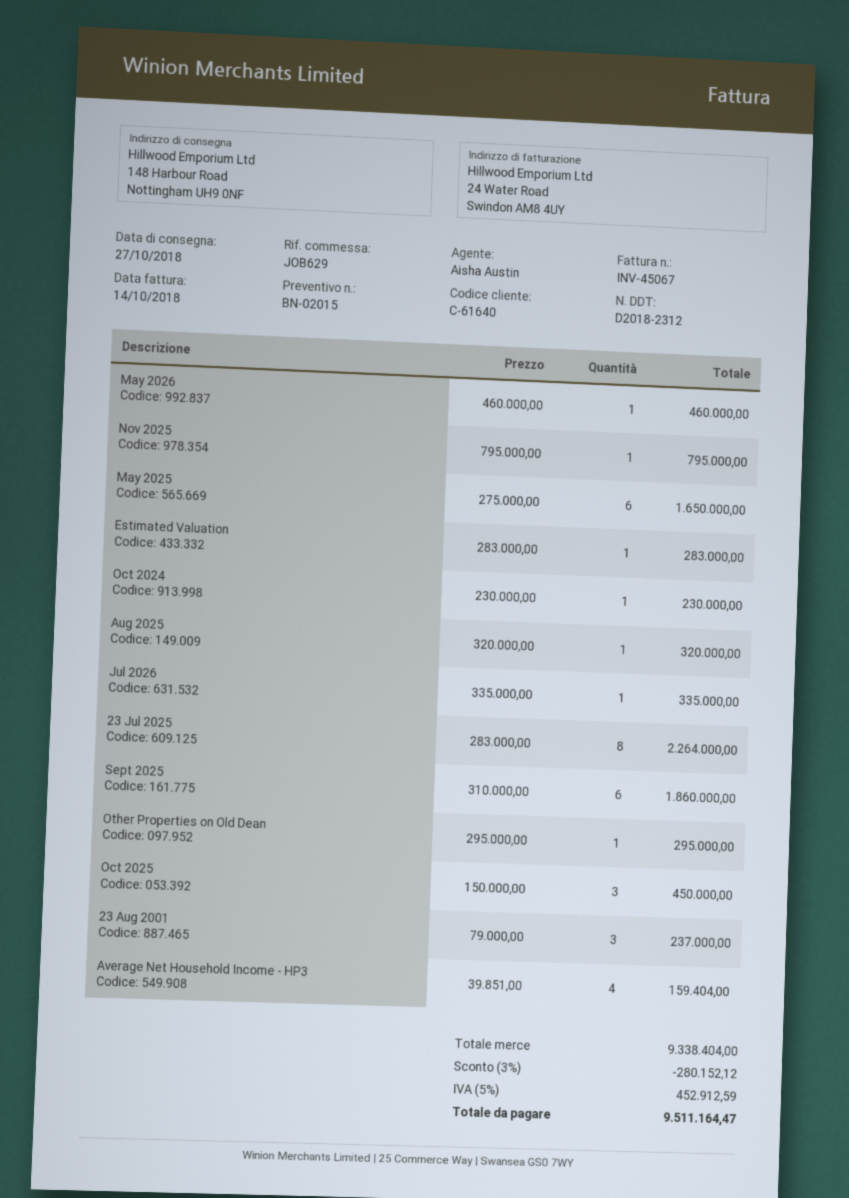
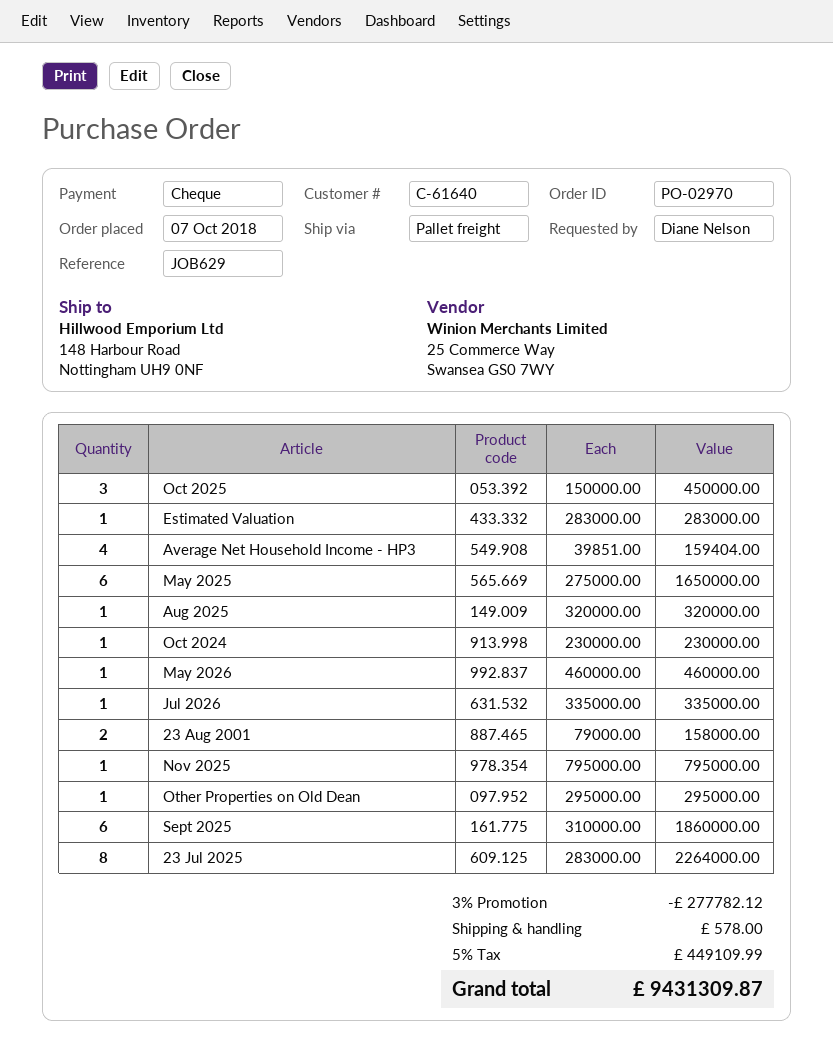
23 Aug 2001: 3 x 79000.00 = 237000.00 -> 2 x 79000.00 = 158000.00
discount: 3% = 280152.12 -> 3% = 277782.12
shipping: none -> 578.00
tax: 5% = 452912.59 -> 5% = 449109.99
total: 9511164.47 -> 9431309.87

